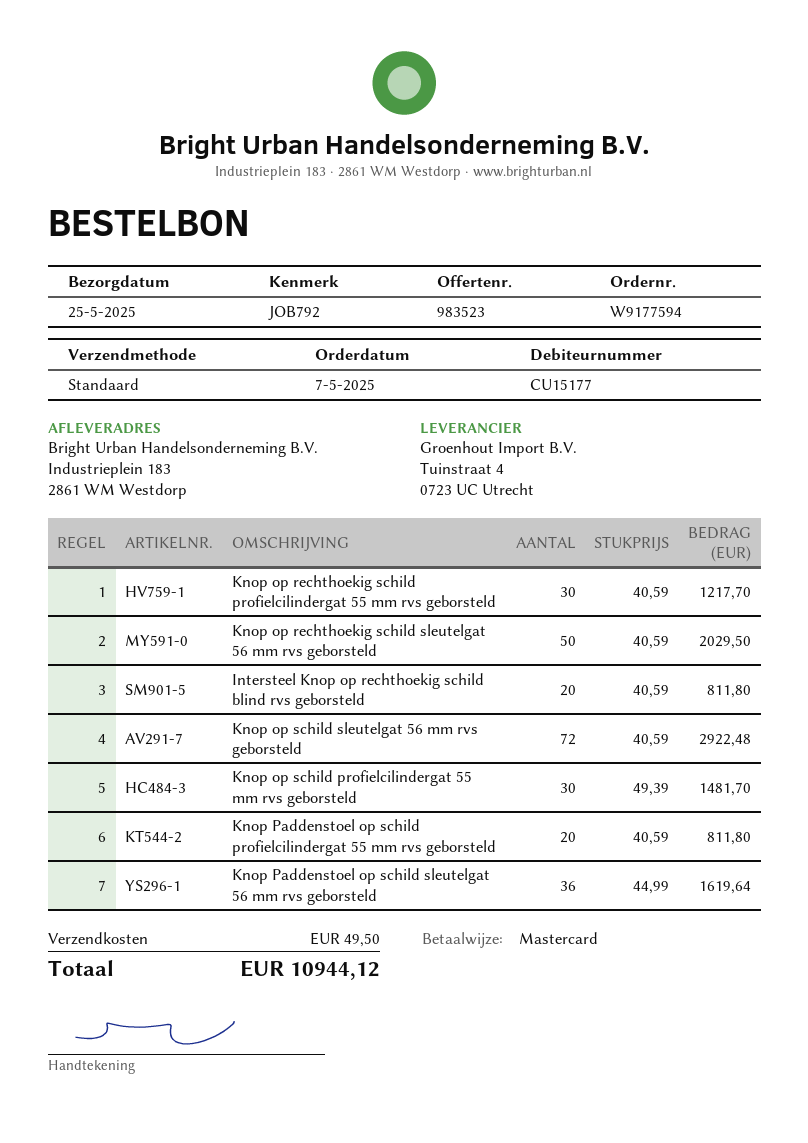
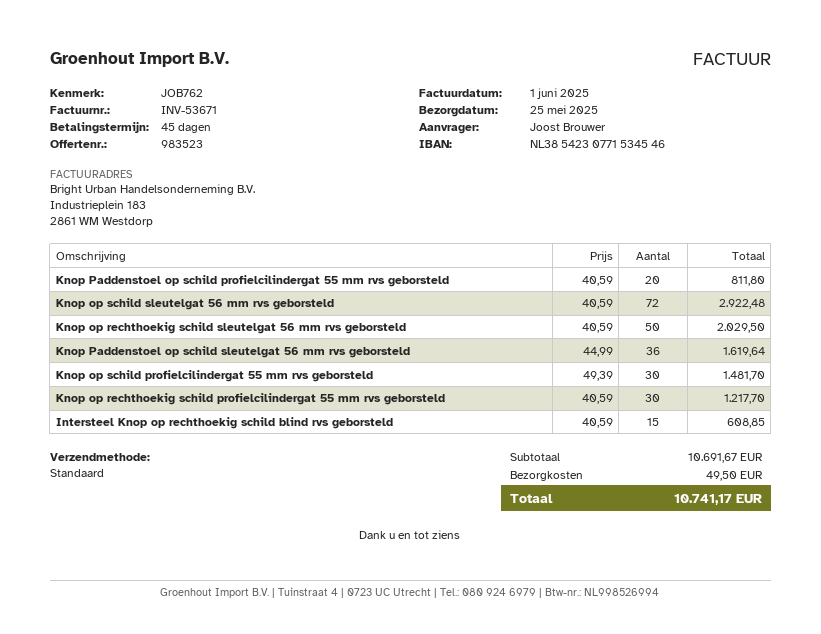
reference: JOB792 -> JOB762
Intersteel Knop op rechthoekig schild blind rvs geborsteld: 20 x 40.59 = 811.80 -> 15 x 40.59 = 608.85
total: 10944.12 -> 10741.17

